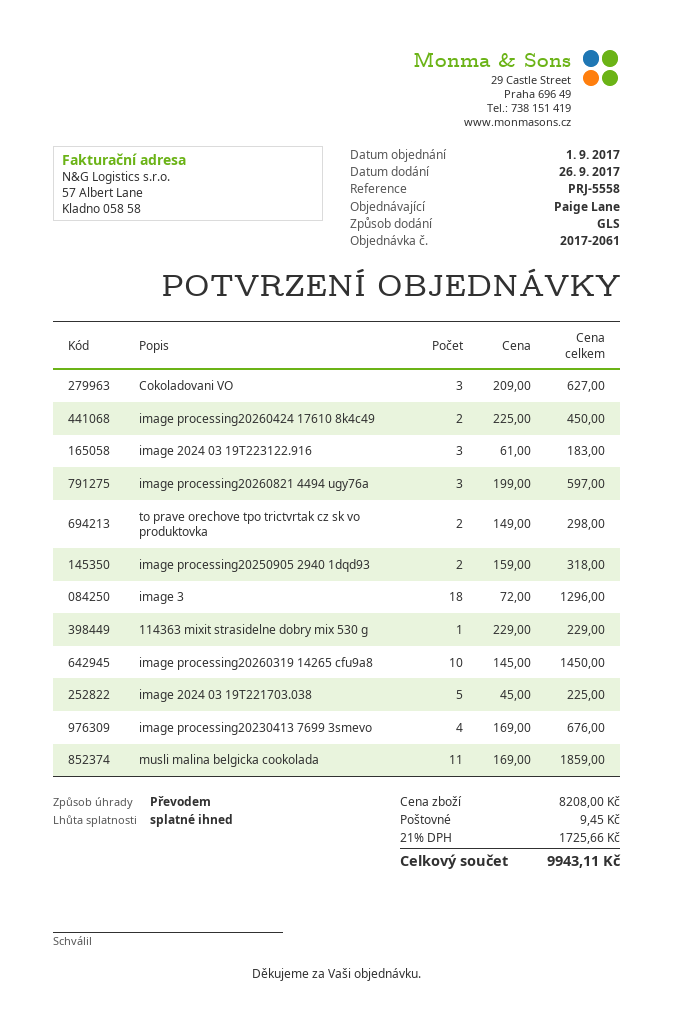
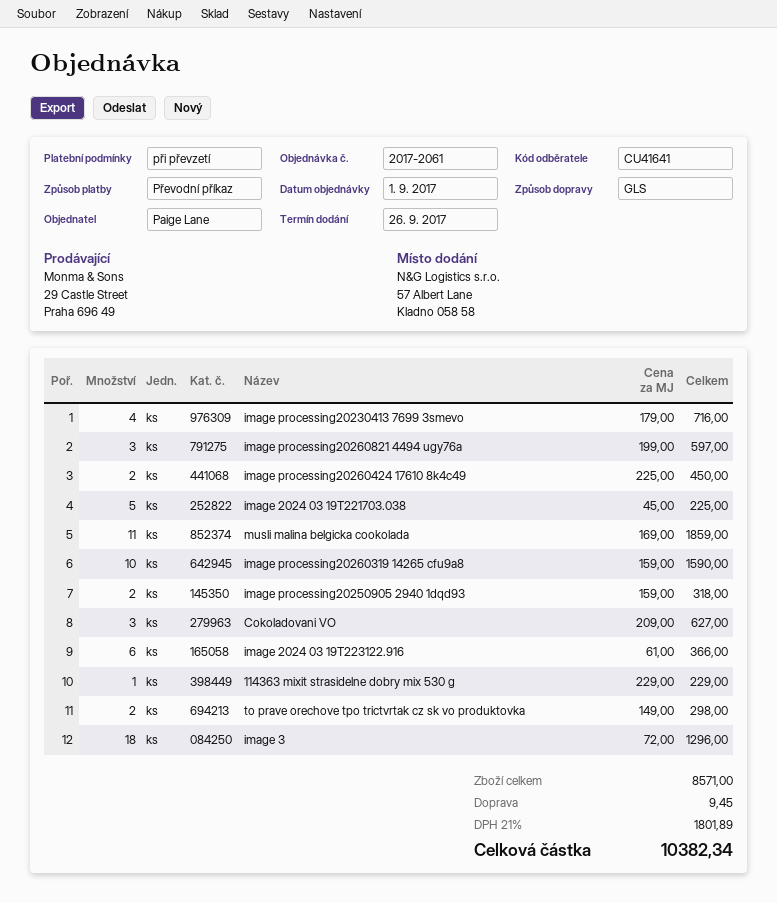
image 2024 03 19T223122.916: 3 x 61.00 = 183.00 -> 6 x 61.00 = 366.00
image processing20260319 14265 cfu9a8: 10 x 145.00 = 1450.00 -> 10 x 159.00 = 1590.00
image processing20230413 7699 3smevo: 4 x 169.00 = 676.00 -> 4 x 179.00 = 716.00
subtotal: 8208.00 -> 8571.00
tax: 21% = 1725.66 -> 21% = 1801.89
total: 9943.11 -> 10382.34

